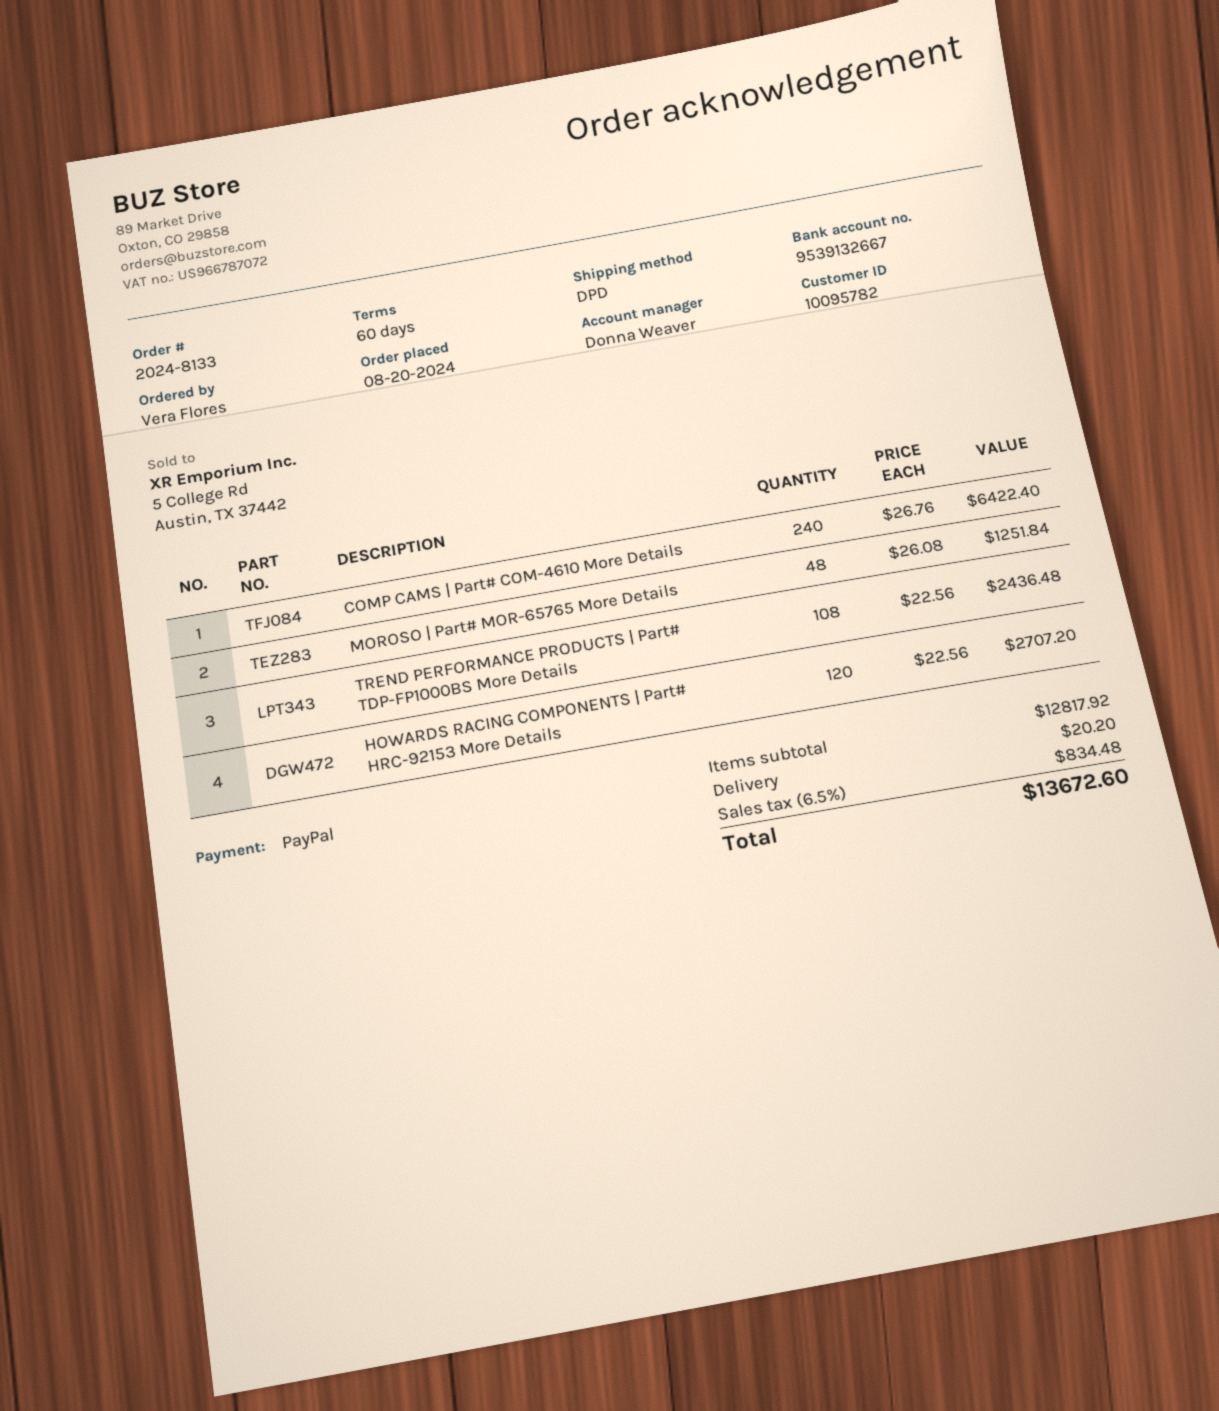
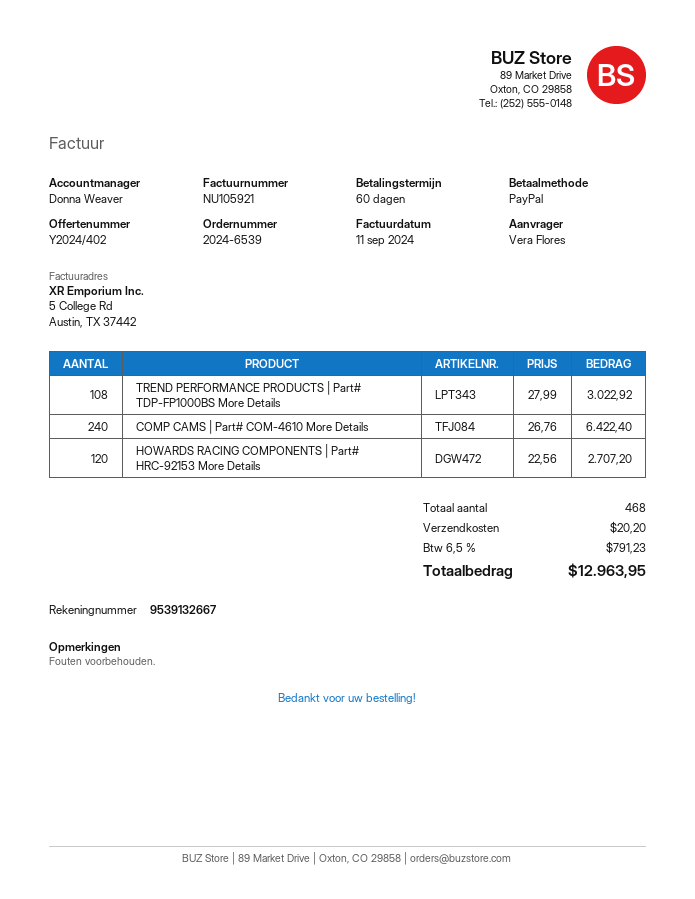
order number: 2024-8133 -> 2024-6539
MOROSO | Part# MOR-65765 More Details: 48 x 26.08 = 1251.84 -> none
TREND PERFORMANCE PRODUCTS | Part# TDP-FP1000BS More Details: 108 x 22.56 = 2436.48 -> 108 x 27.99 = 3022.92
tax: 6.5% = 834.48 -> 6.5% = 791.23
total: 13672.60 -> 12963.95

